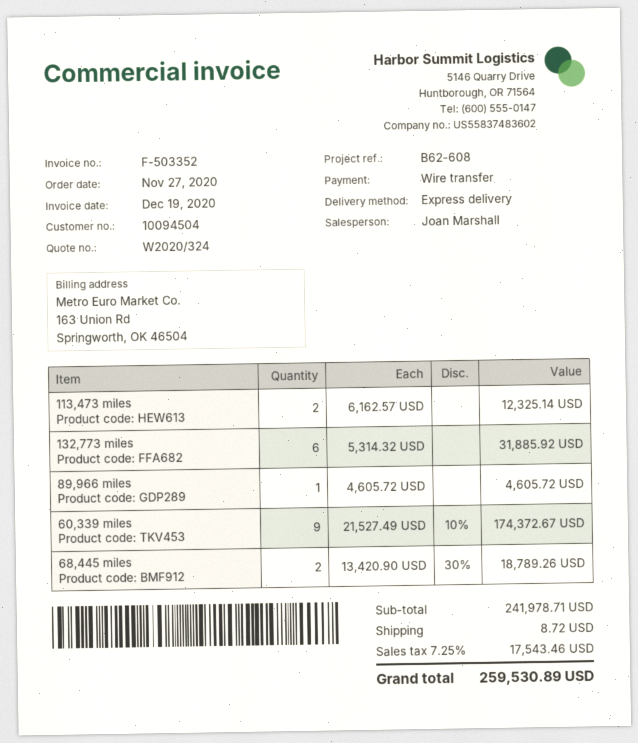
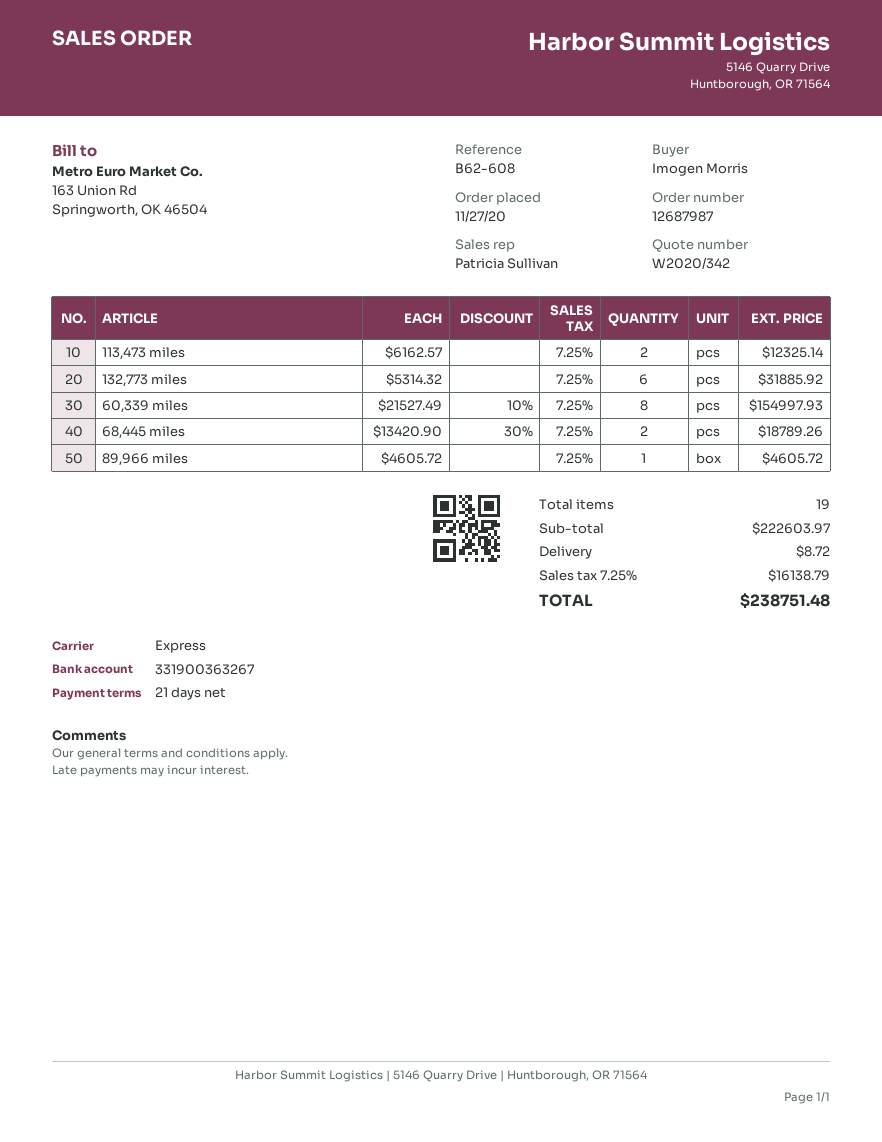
quote number: W2020/324 -> W2020/342
sales rep: Joan Marshall -> Patricia Sullivan
60,339 miles: 9 x 21527.49 - 10% = 174372.67 -> 8 x 21527.49 - 10% = 154997.93
subtotal: 241978.71 -> 222603.97
tax: 7.25% = 17543.46 -> 7.25% = 16138.79
total: 259530.89 -> 238751.48

